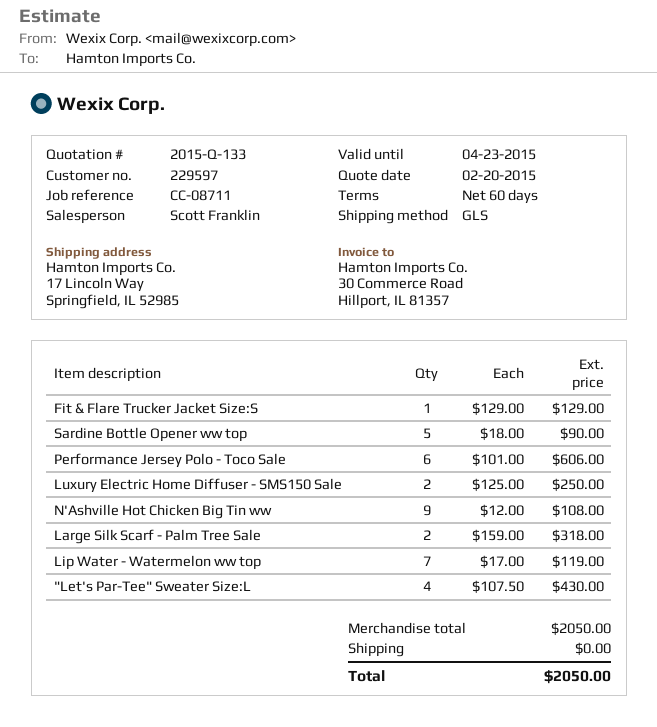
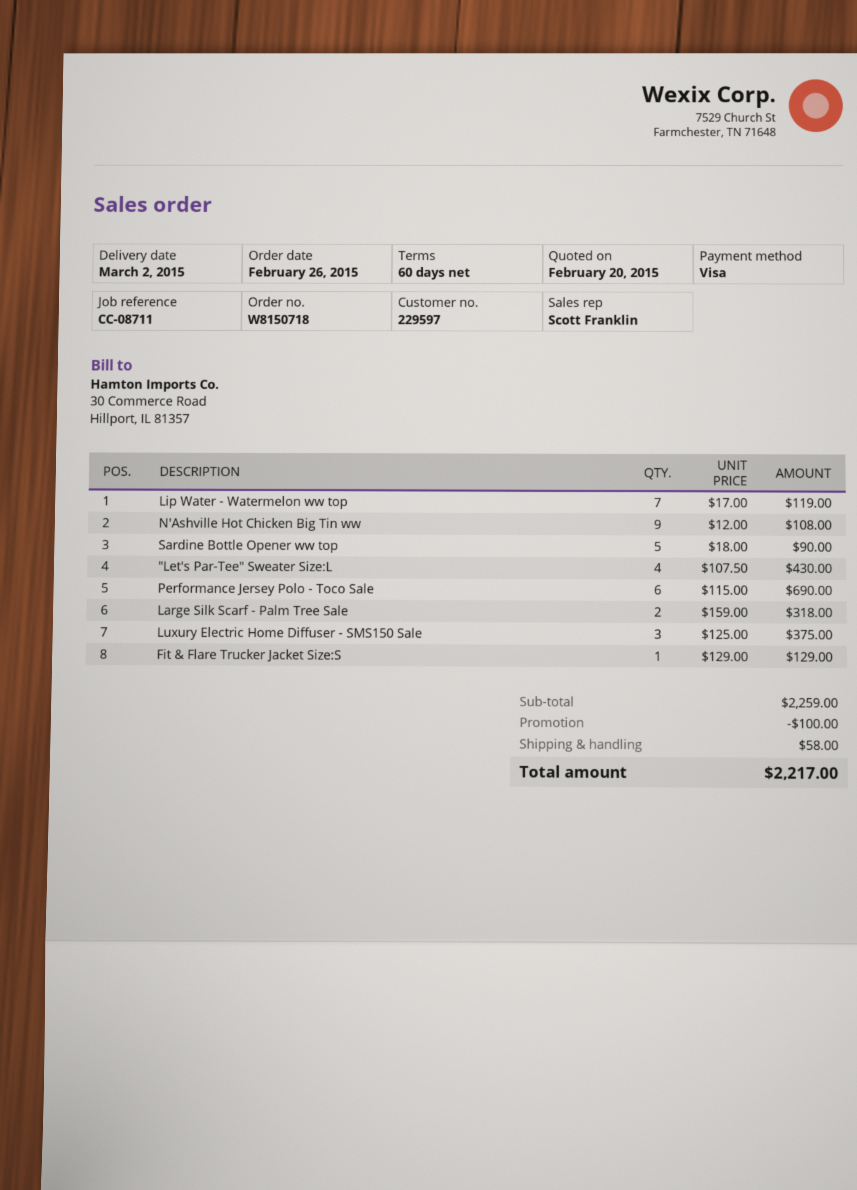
Performance Jersey Polo - Toco Sale: 6 x 101.00 = 606.00 -> 6 x 115.00 = 690.00
Luxury Electric Home Diffuser - SMS150 Sale: 2 x 125.00 = 250.00 -> 3 x 125.00 = 375.00
subtotal: 2050.00 -> 2259.00
discount: none -> 100.00
shipping: 0.00 -> 58.00
total: 2050.00 -> 2217.00

